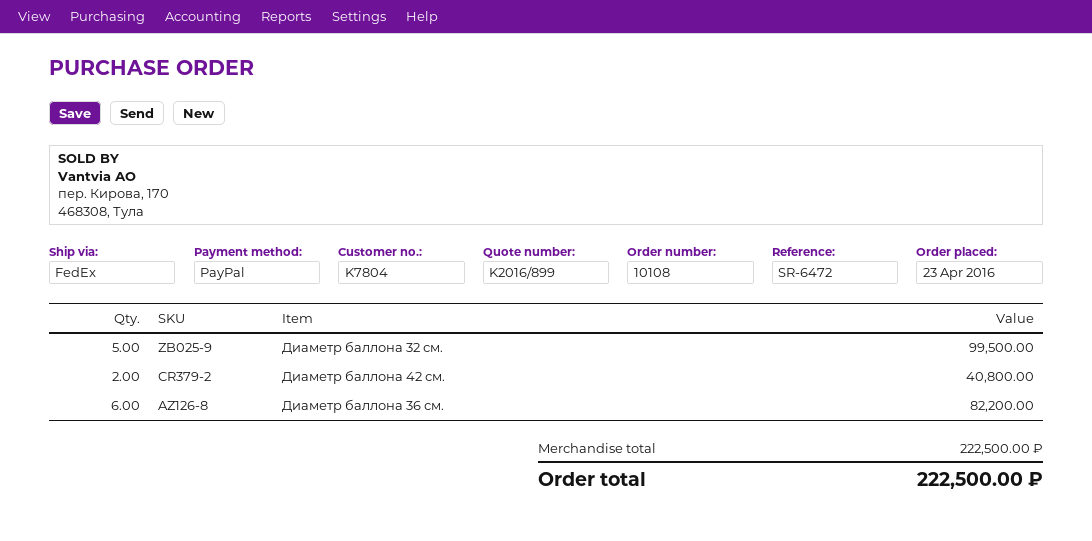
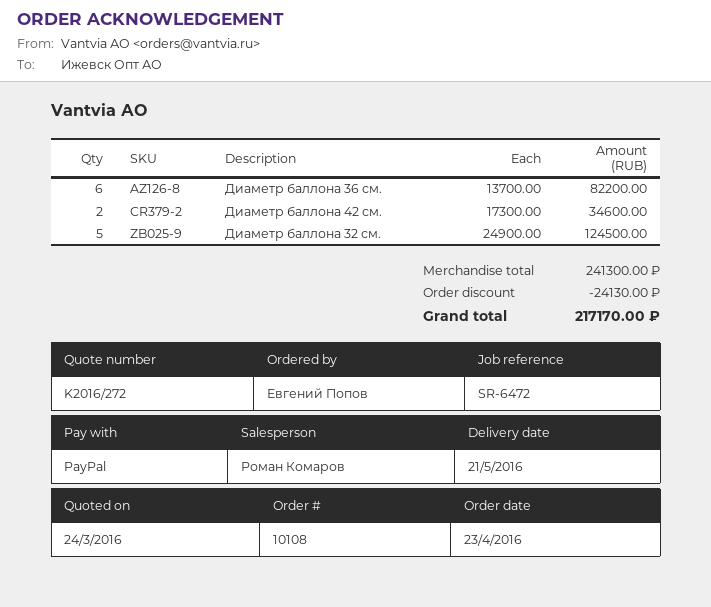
quote number: K2016/899 -> K2016/272
Диаметр баллона 32 см.: 5 for 99500.00 -> 5 for 124500.00
Диаметр баллона 42 см.: 2 for 40800.00 -> 2 for 34600.00
subtotal: 222500.00 -> 241300.00
discount: none -> 24130.00
total: 222500.00 -> 217170.00

